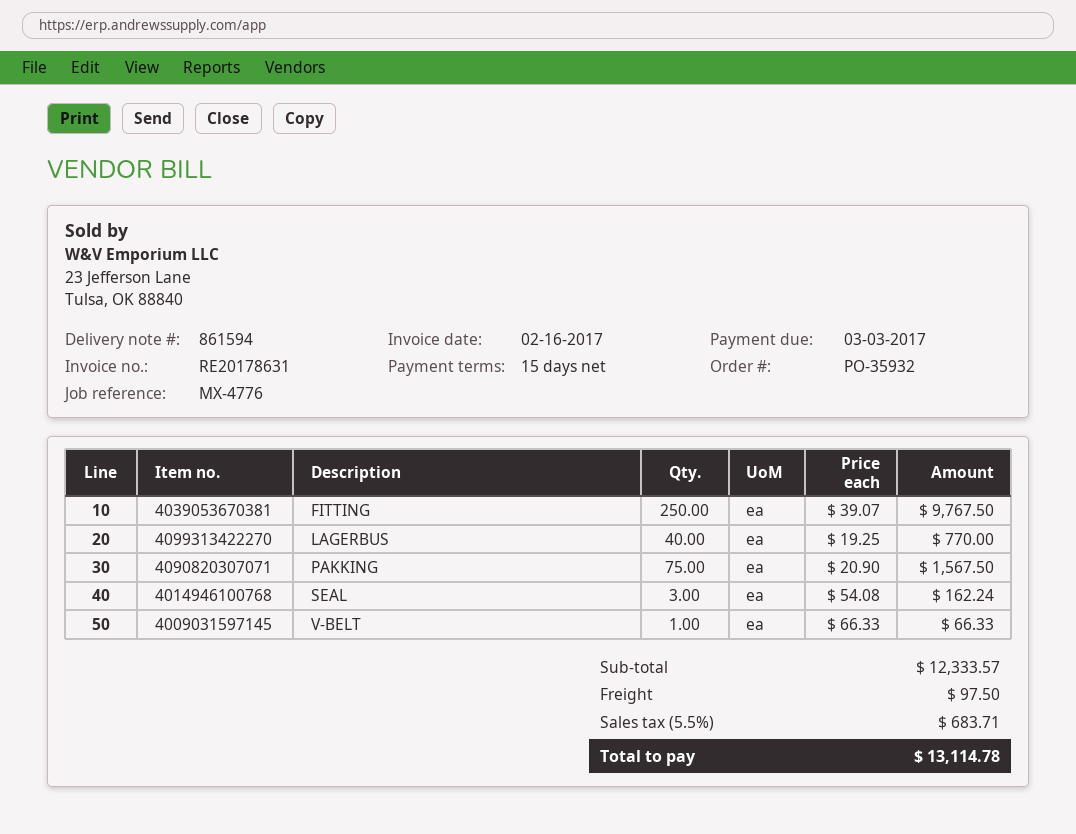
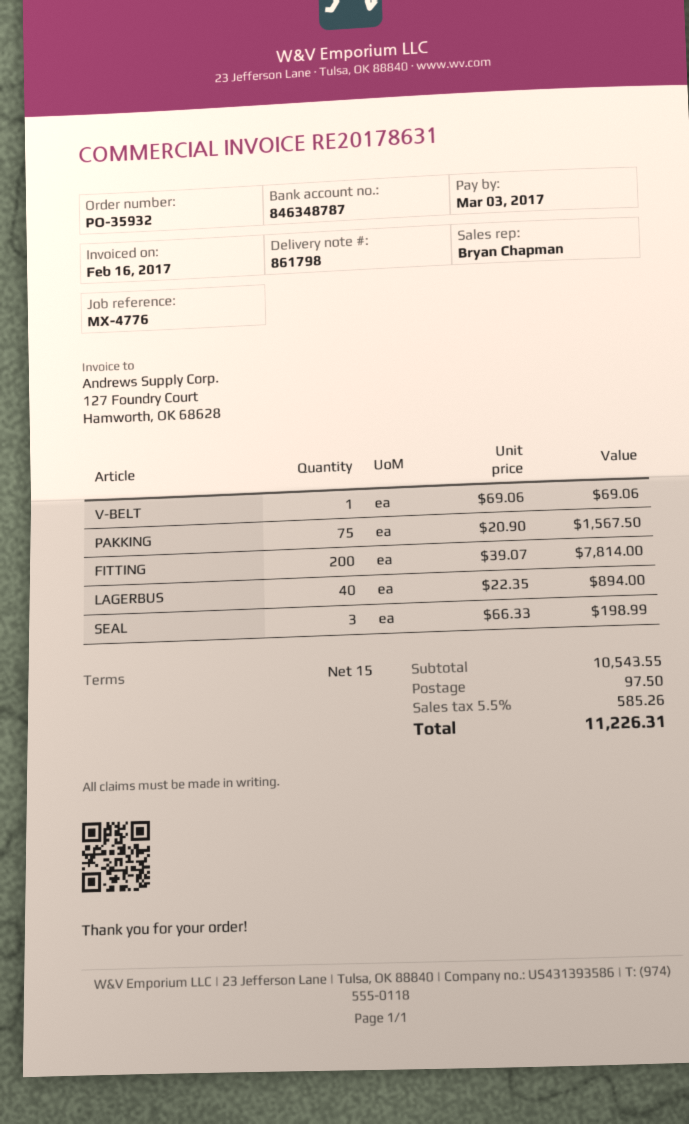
delivery note number: 861594 -> 861798
FITTING: 250 x 39.07 = 9767.50 -> 200 x 39.07 = 7814.00
LAGERBUS: 40 x 19.25 = 770.00 -> 40 x 22.35 = 894.00
SEAL: 3 x 54.08 = 162.24 -> 3 x 66.33 = 198.99
V-BELT: 1 x 66.33 = 66.33 -> 1 x 69.06 = 69.06
subtotal: 12333.57 -> 10543.55
tax: 5.5% = 683.71 -> 5.5% = 585.26
total: 13114.78 -> 11226.31

